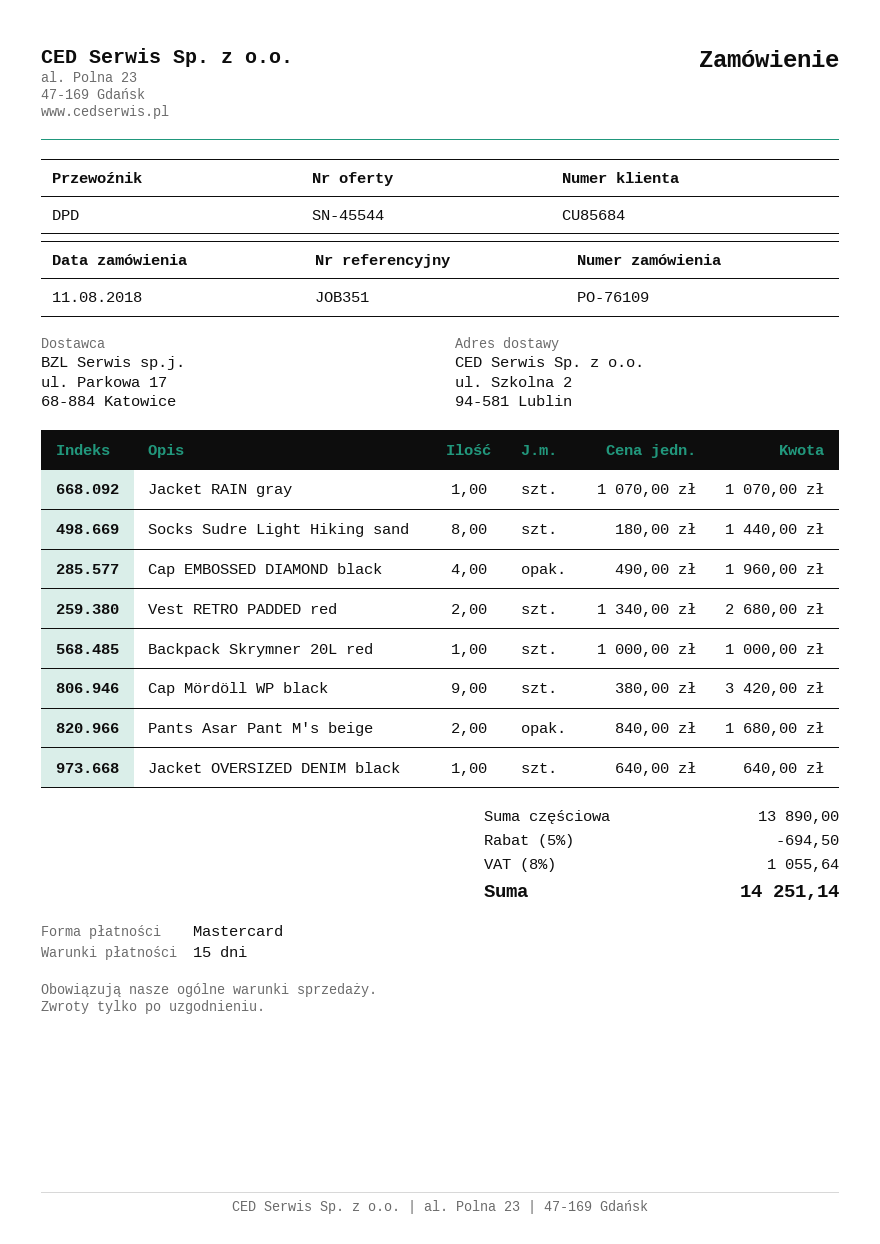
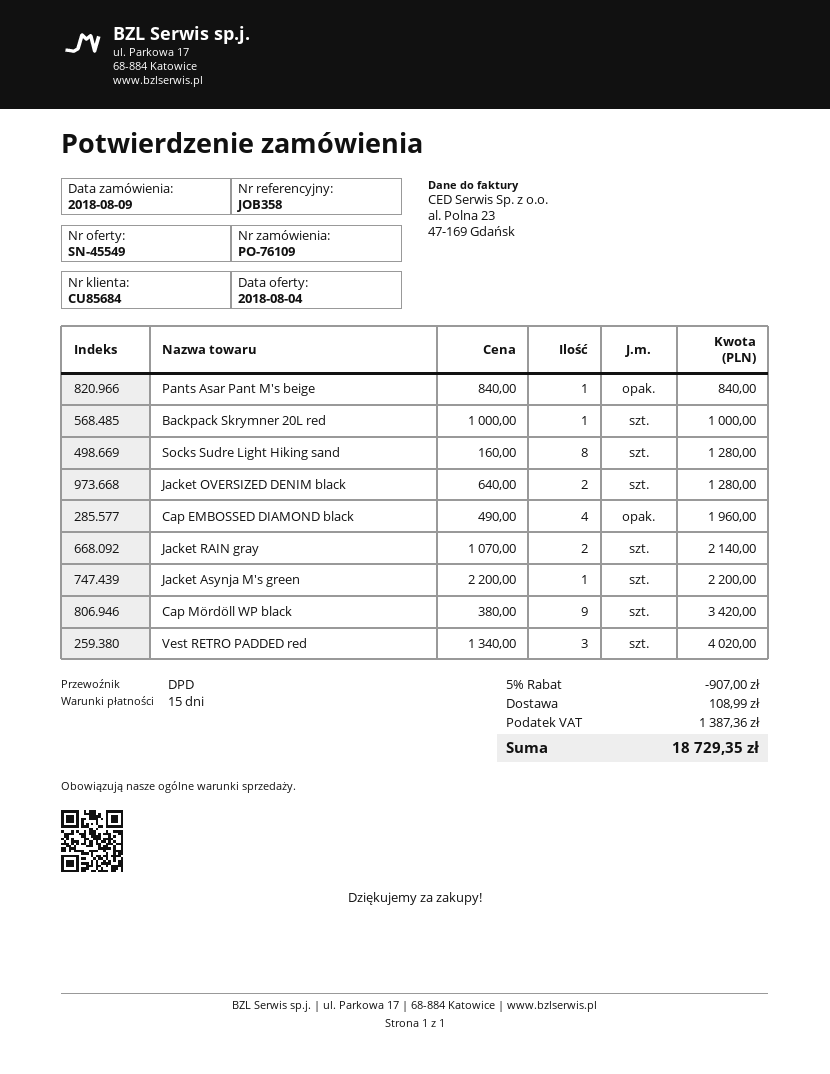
quote number: SN-45544 -> SN-45549
order date: 2018-08-11 -> 2018-08-09
reference: JOB351 -> JOB358
Jacket RAIN gray: 1 x 1070.00 = 1070.00 -> 2 x 1070.00 = 2140.00
Socks Sudre Light Hiking sand: 8 x 180.00 = 1440.00 -> 8 x 160.00 = 1280.00
Vest RETRO PADDED red: 2 x 1340.00 = 2680.00 -> 3 x 1340.00 = 4020.00
Pants Asar Pant M's beige: 2 x 840.00 = 1680.00 -> 1 x 840.00 = 840.00
Jacket OVERSIZED DENIM black: 1 x 640.00 = 640.00 -> 2 x 640.00 = 1280.00
Jacket Asynja M's green: none -> 1 x 2200.00 = 2200.00
discount: 5% = 694.50 -> 5% = 907.00
shipping: none -> 108.99
tax: 1055.64 -> 1387.36
total: 14251.14 -> 18729.35

